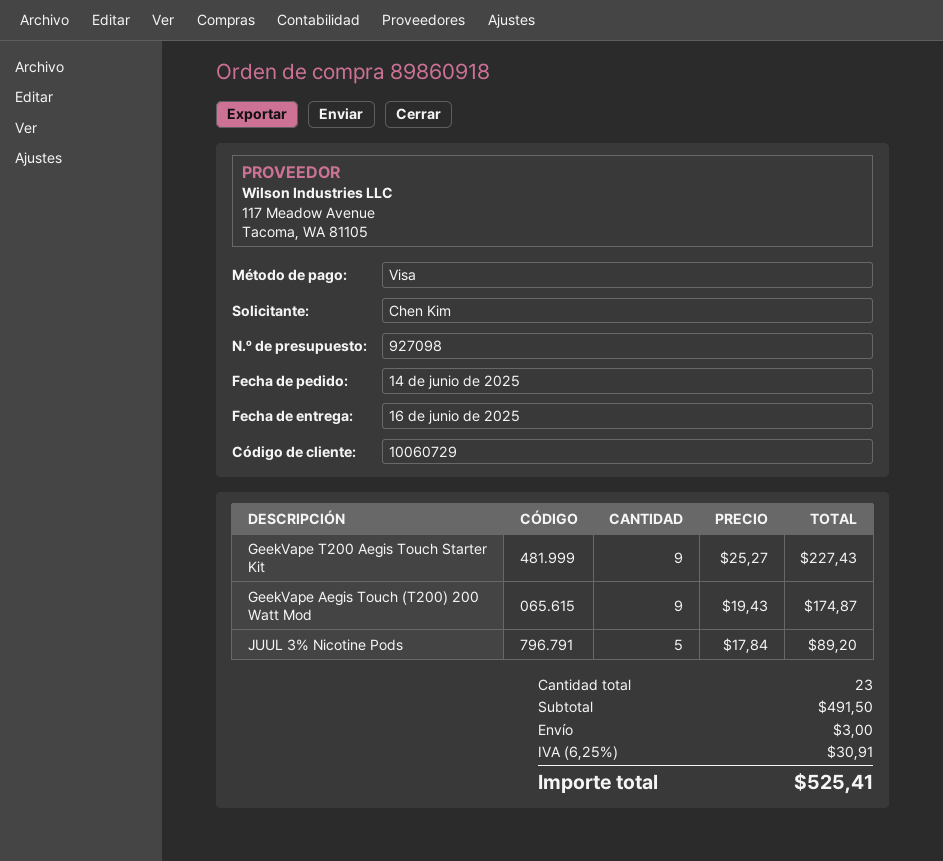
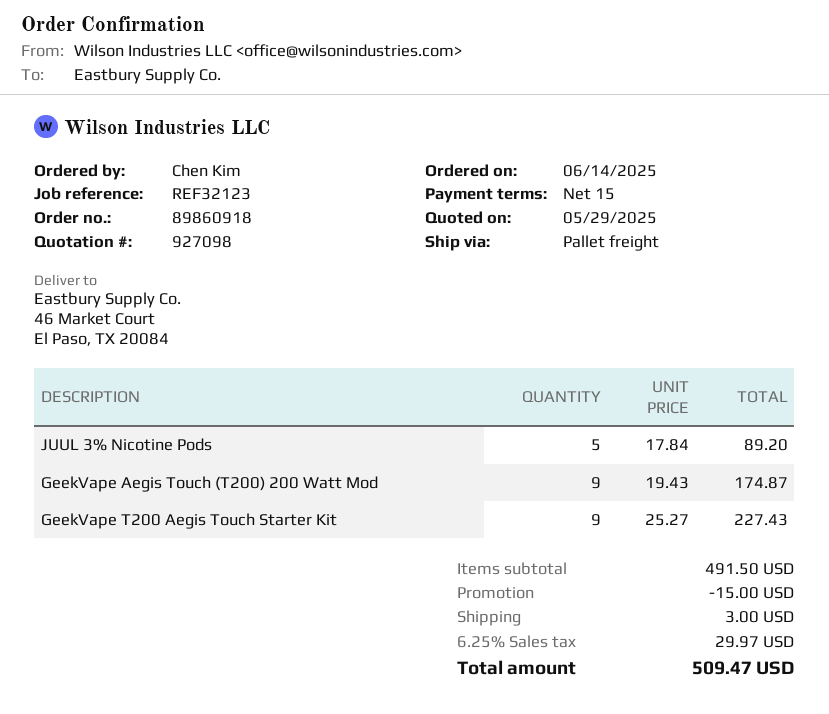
discount: none -> 15.00
tax: 6.25% = 30.91 -> 6.25% = 29.97
total: 525.41 -> 509.47

